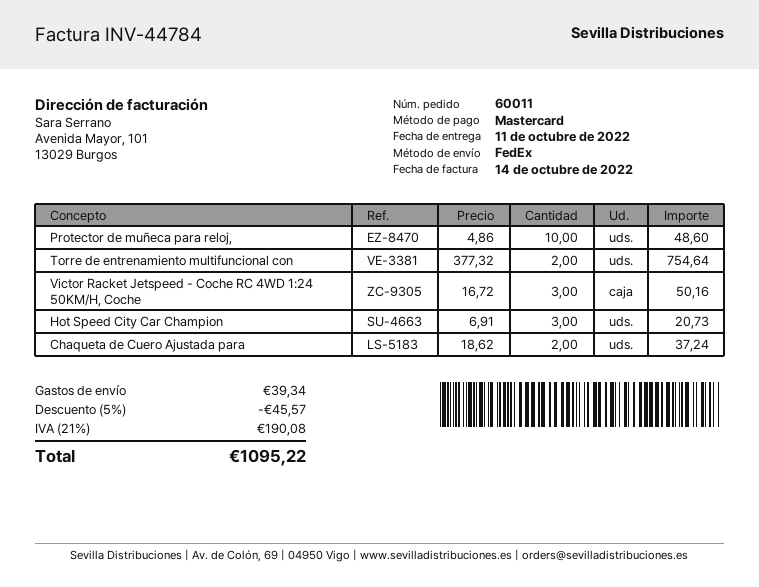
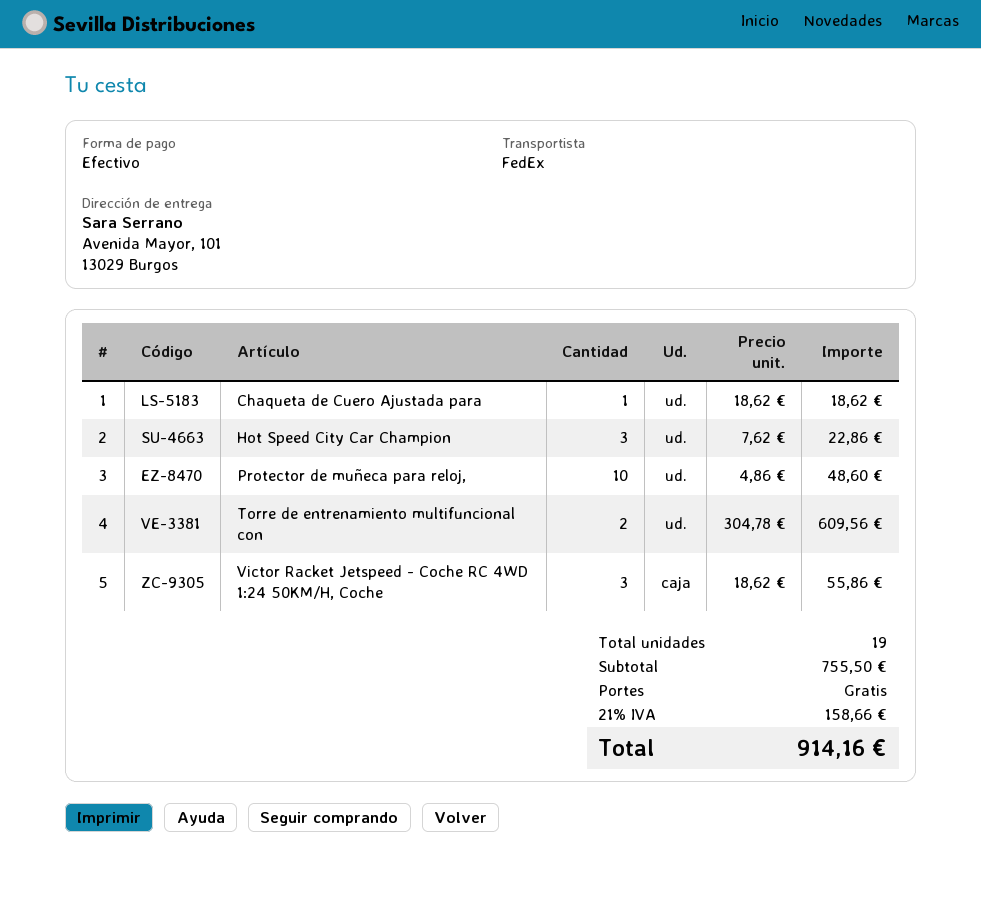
payment method: Mastercard -> cash
Torre de entrenamiento multifuncional con: 2 x 377.32 = 754.64 -> 2 x 304.78 = 609.56
Victor Racket Jetspeed - Coche RC 4WD 1:24 50KM/H, Coche: 3 x 16.72 = 50.16 -> 3 x 18.62 = 55.86
Hot Speed City Car Champion: 3 x 6.91 = 20.73 -> 3 x 7.62 = 22.86
Chaqueta de Cuero Ajustada para: 2 x 18.62 = 37.24 -> 1 x 18.62 = 18.62
discount: 5% = 45.57 -> none
shipping: 39.34 -> 0.00
tax: 21% = 190.08 -> 21% = 158.66
total: 1095.22 -> 914.16

